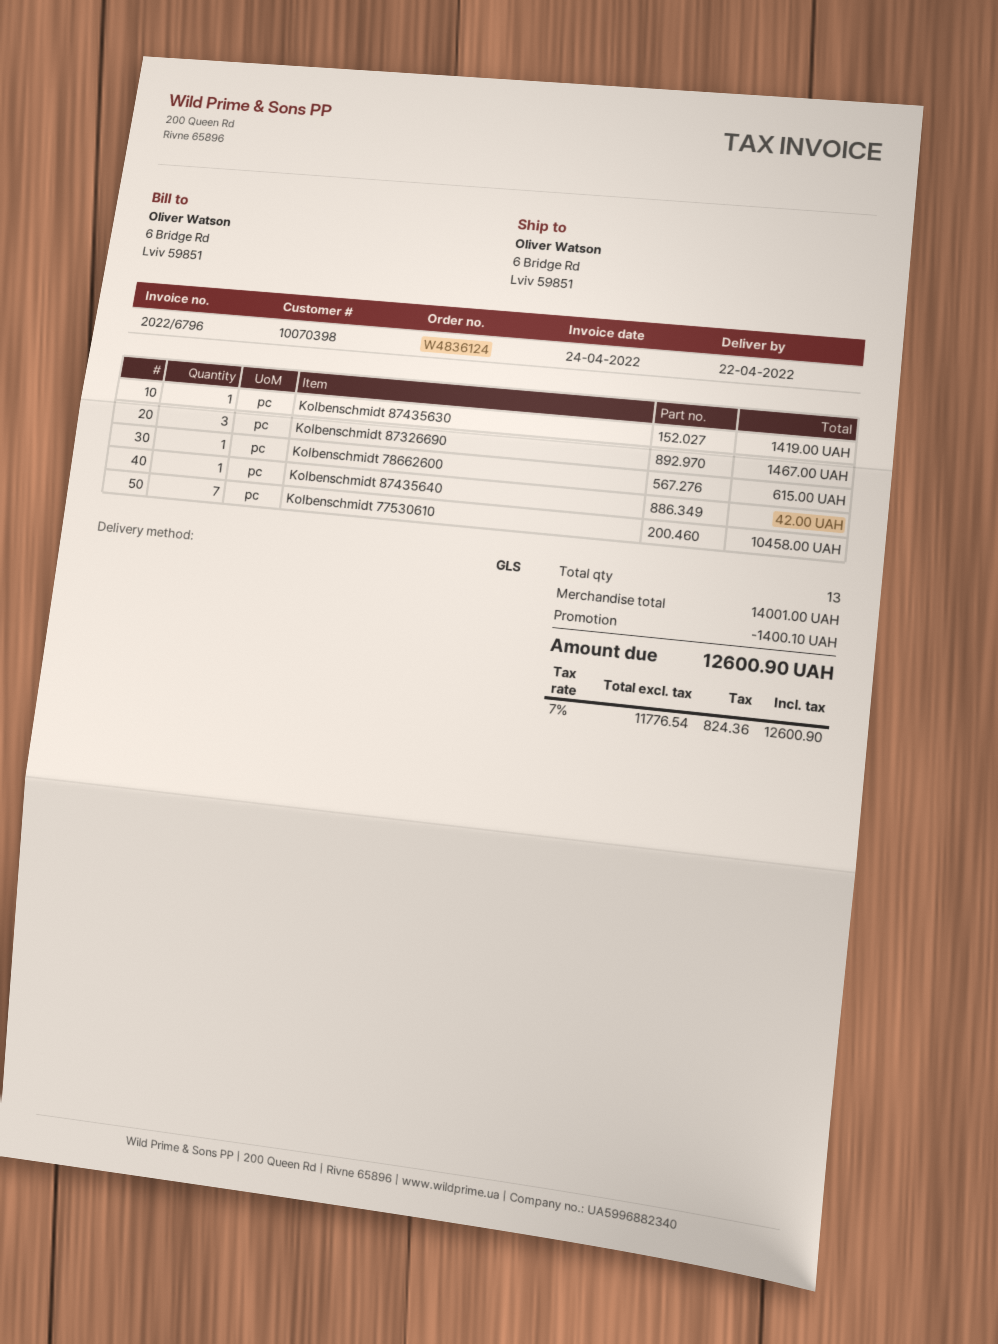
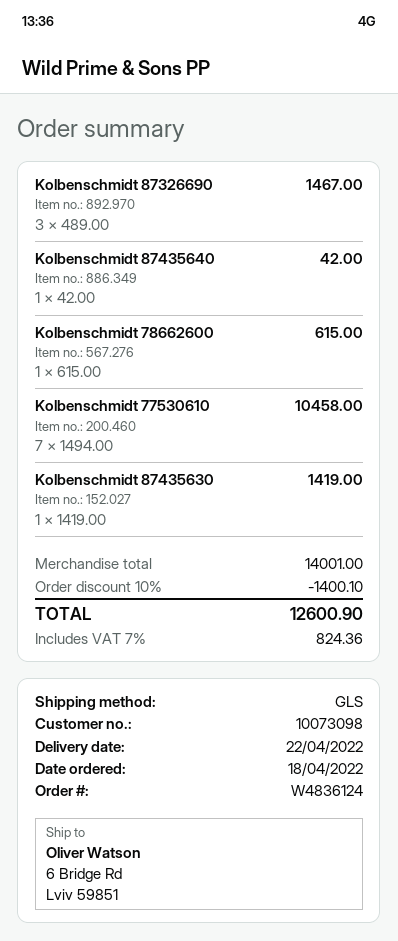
customer number: 10070398 -> 10073098

